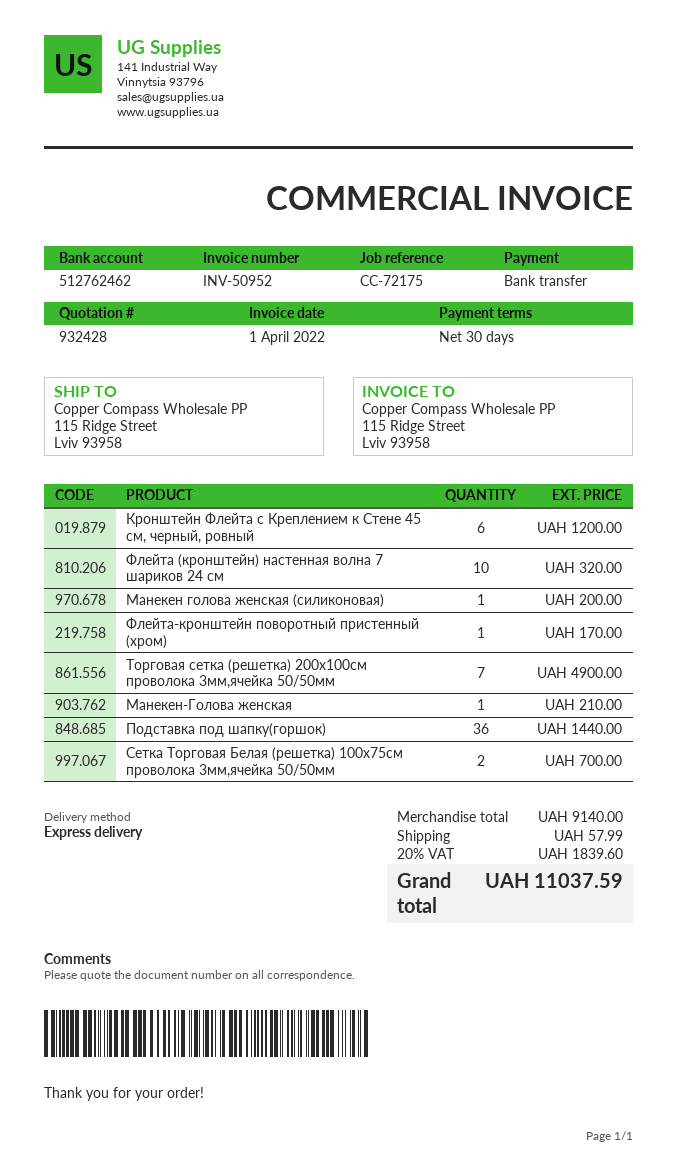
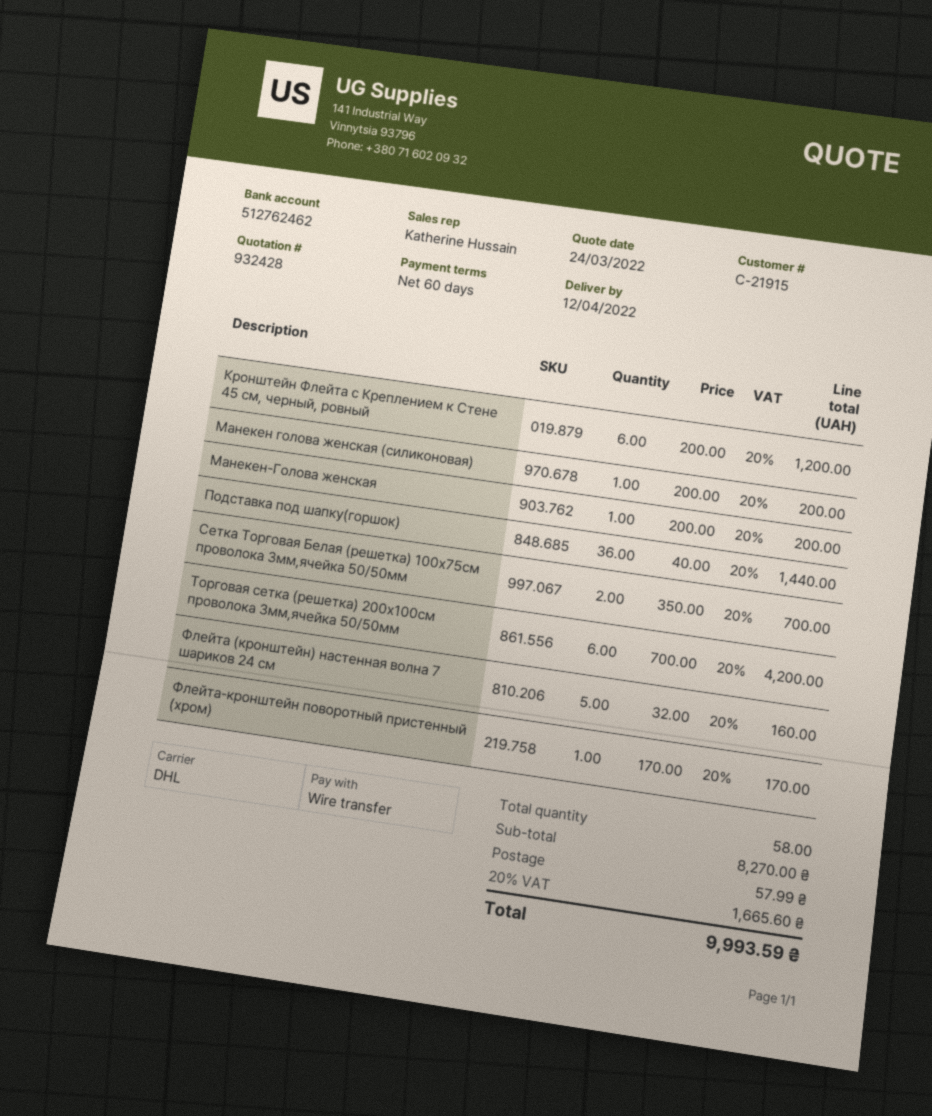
payment terms: 30 days -> 60 days
shipping method: express -> DHL
Флейта (кронштейн) настенная волна 7 шариков 24 см: 10 for 320.00 -> 5 for 160.00
Торговая сетка (решетка) 200х100см проволока 3мм,ячейка 50/50мм: 7 for 4900.00 -> 6 for 4200.00
Манекен-Голова женская: 1 for 210.00 -> 1 for 200.00
subtotal: 9140.00 -> 8270.00
tax: 20% = 1839.60 -> 20% = 1665.60
total: 11037.59 -> 9993.59

